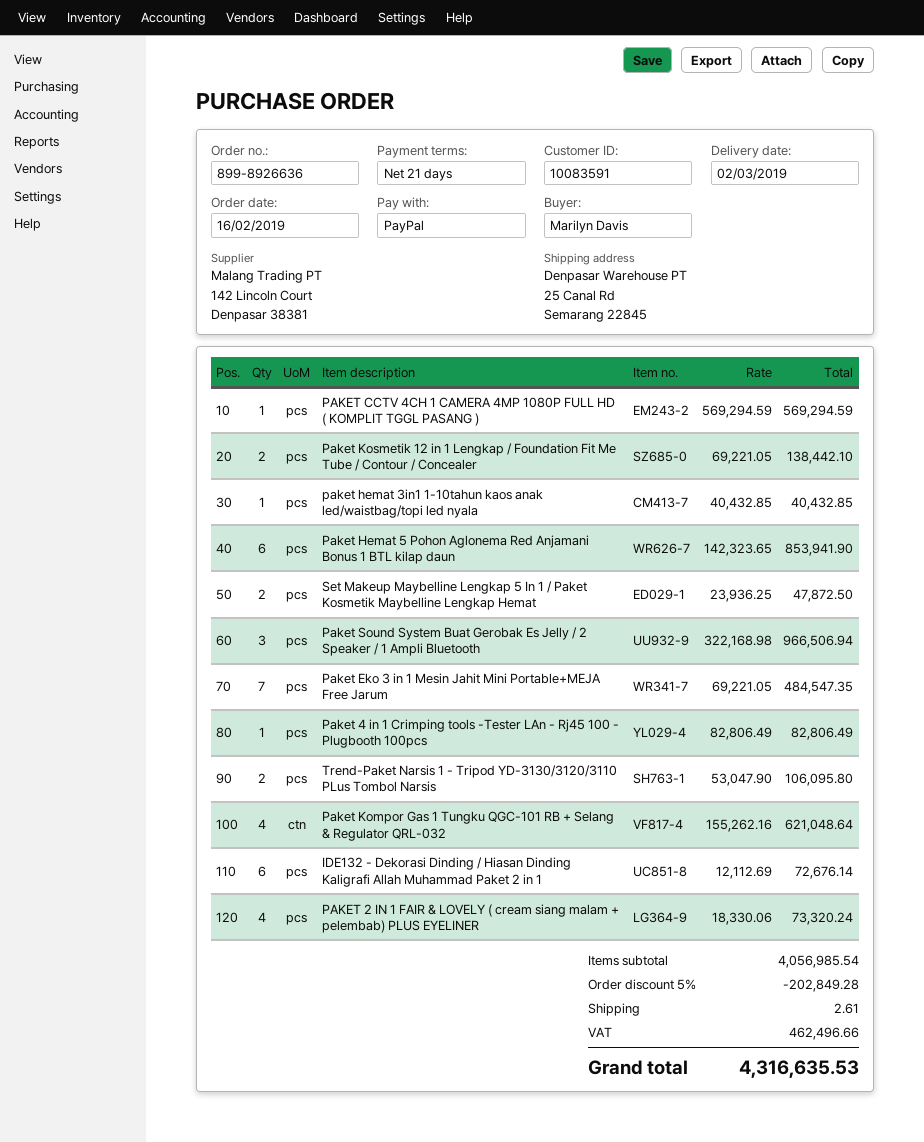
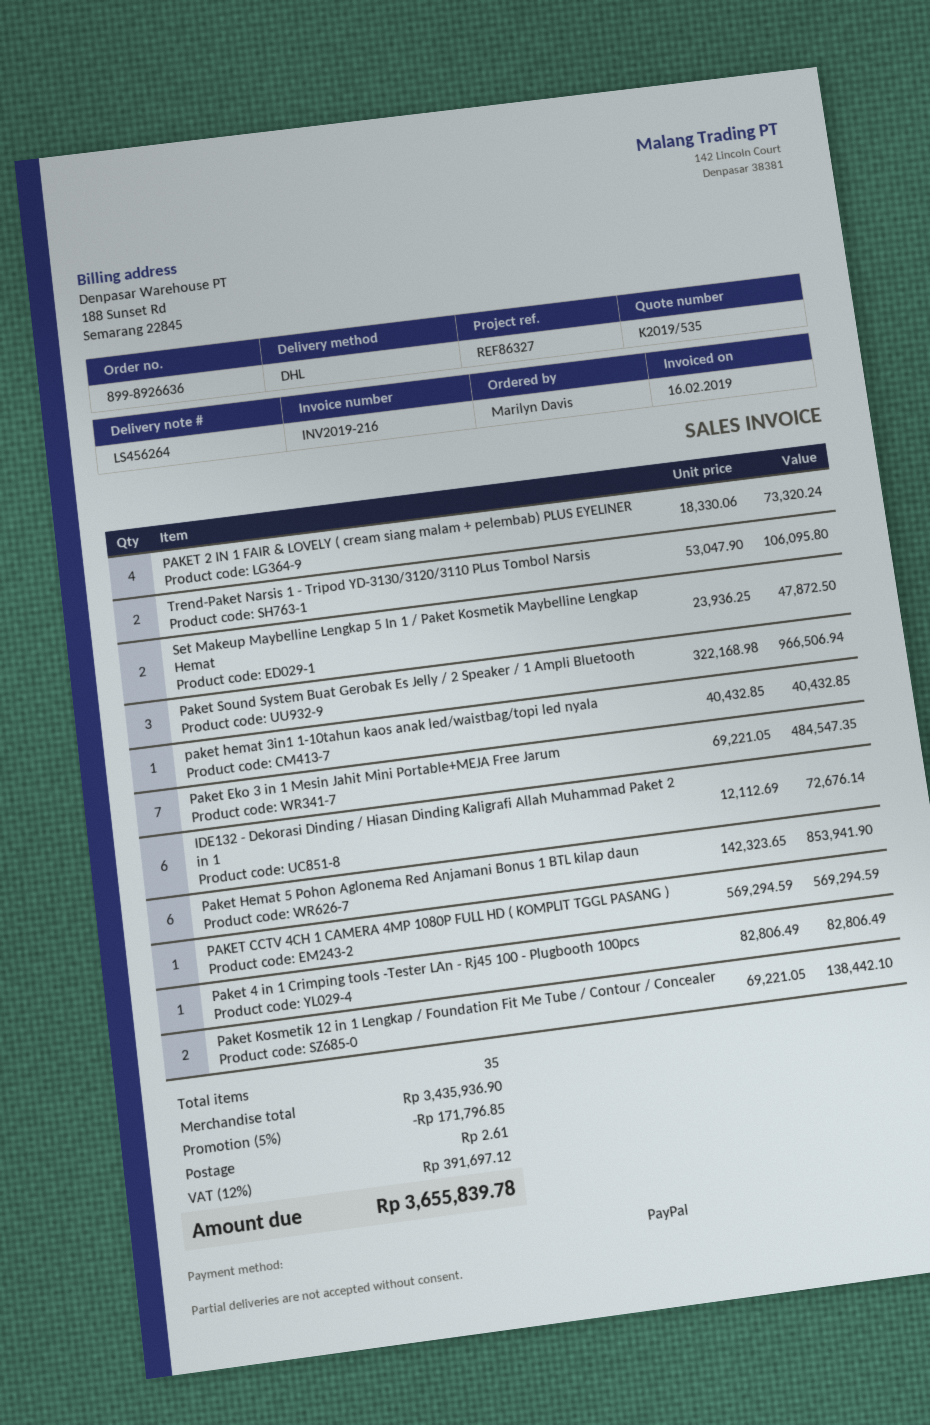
Paket Kompor Gas 1 Tungku QGC-101 RB + Selang & Regulator QRL-032: 4 x 155262.16 = 621048.64 -> none
subtotal: 4056985.54 -> 3435936.90
discount: 5% = 202849.28 -> 5% = 171796.85
tax: 462496.66 -> 391697.12
total: 4316635.53 -> 3655839.78

